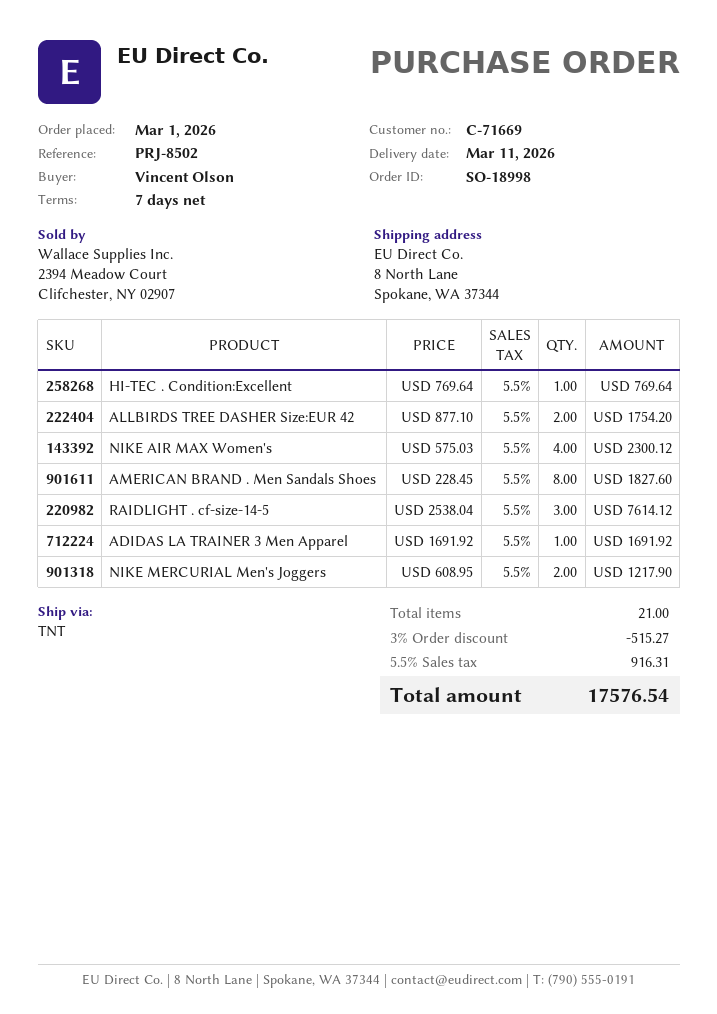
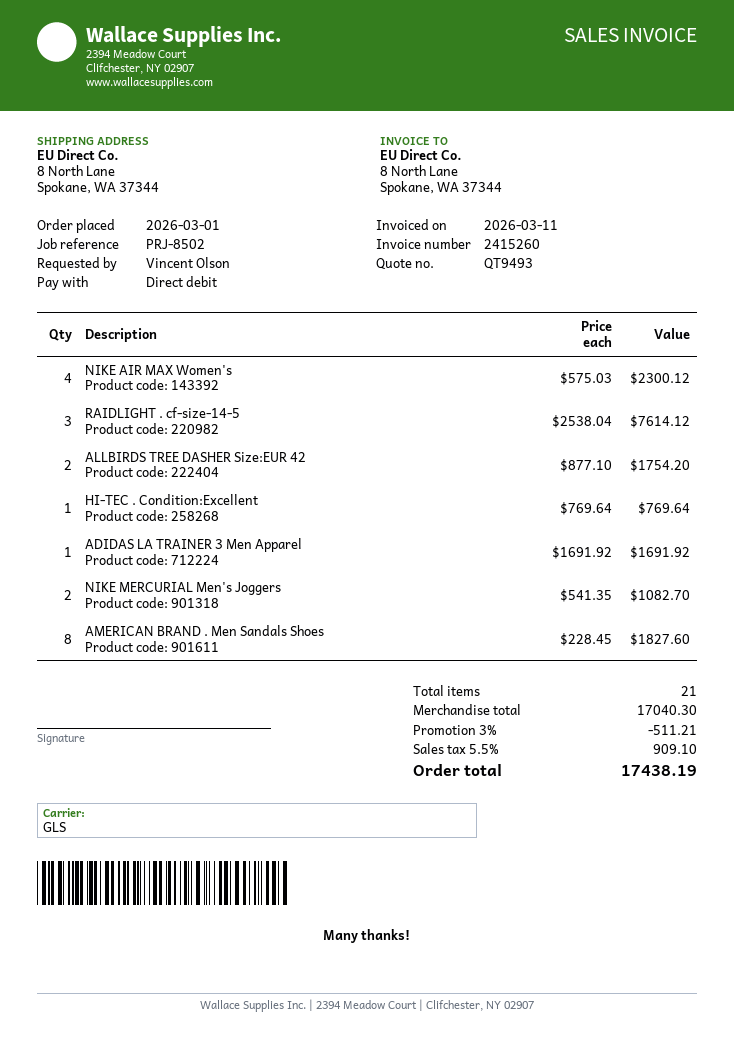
shipping method: TNT -> GLS
NIKE MERCURIAL Men's Joggers: 2 x 608.95 = 1217.90 -> 2 x 541.35 = 1082.70
discount: 3% = 515.27 -> 3% = 511.21
tax: 5.5% = 916.31 -> 5.5% = 909.10
total: 17576.54 -> 17438.19

